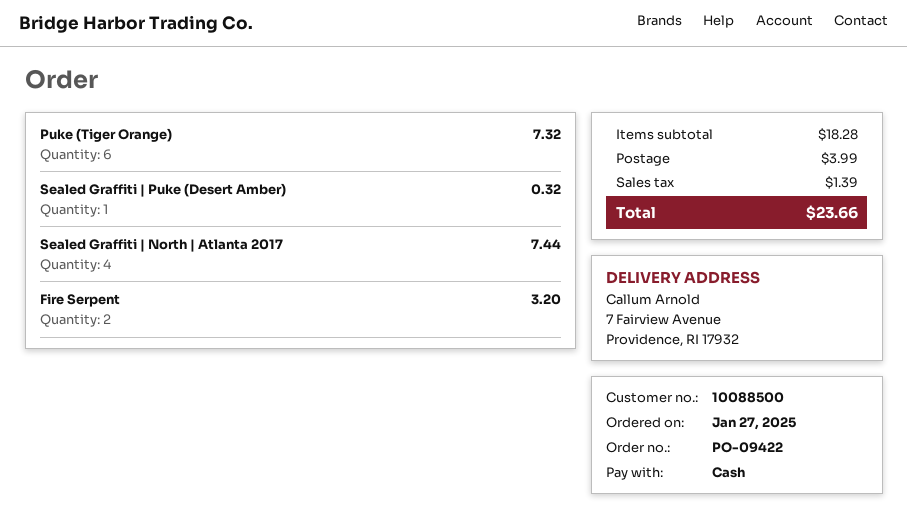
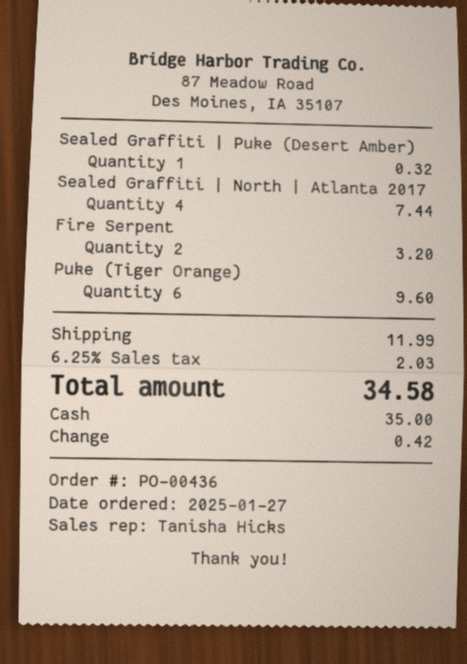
order number: PO-09422 -> PO-00436
Puke (Tiger Orange): 6 for 7.32 -> 6 for 9.60
shipping: 3.99 -> 11.99
tax: 1.39 -> 2.03
total: 23.66 -> 34.58

